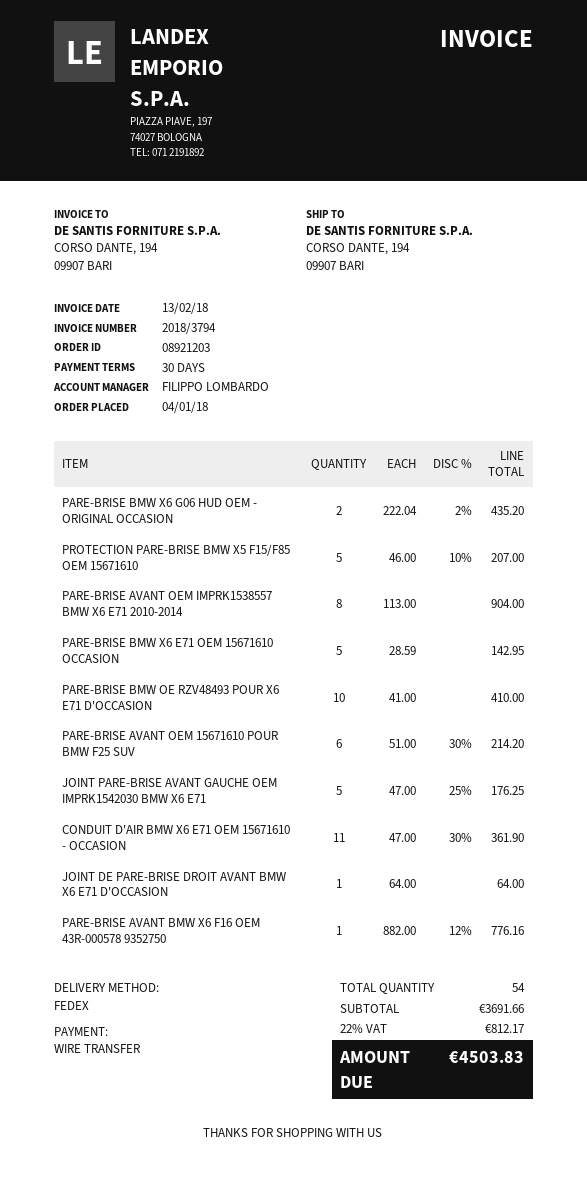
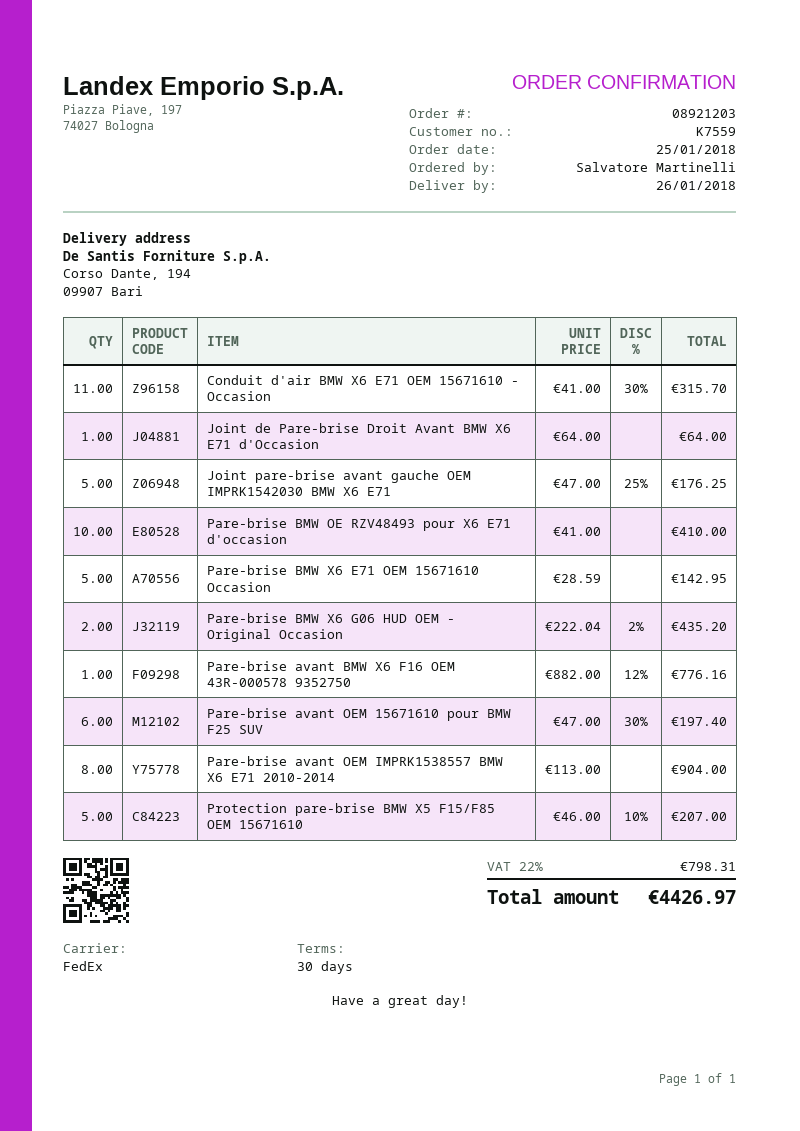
order date: 2018-01-04 -> 2018-01-25
PARE-BRISE AVANT OEM 15671610 POUR BMW F25 SUV: 6 x 51.00 - 30% = 214.20 -> 6 x 47.00 - 30% = 197.40
CONDUIT D'AIR BMW X6 E71 OEM 15671610 - OCCASION: 11 x 47.00 - 30% = 361.90 -> 11 x 41.00 - 30% = 315.70
tax: 22% = 812.17 -> 22% = 798.31
total: 4503.83 -> 4426.97

